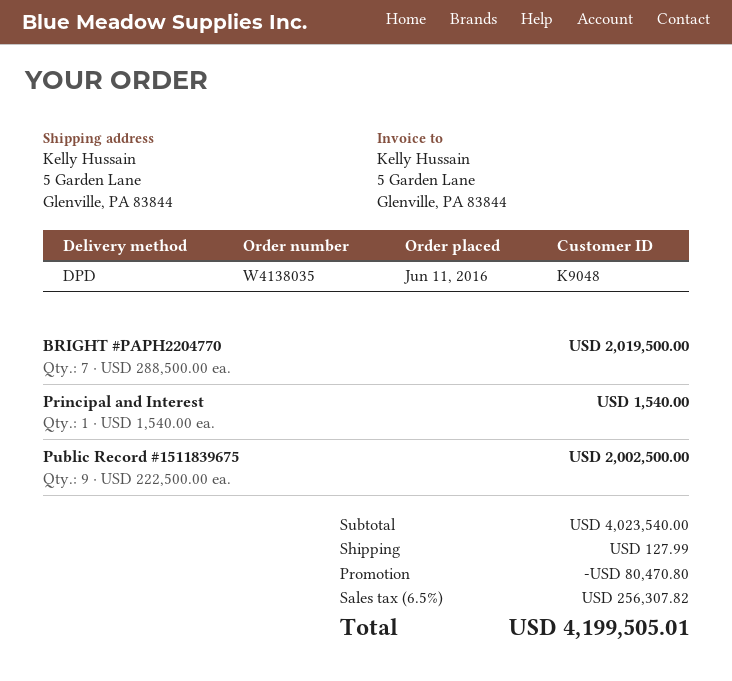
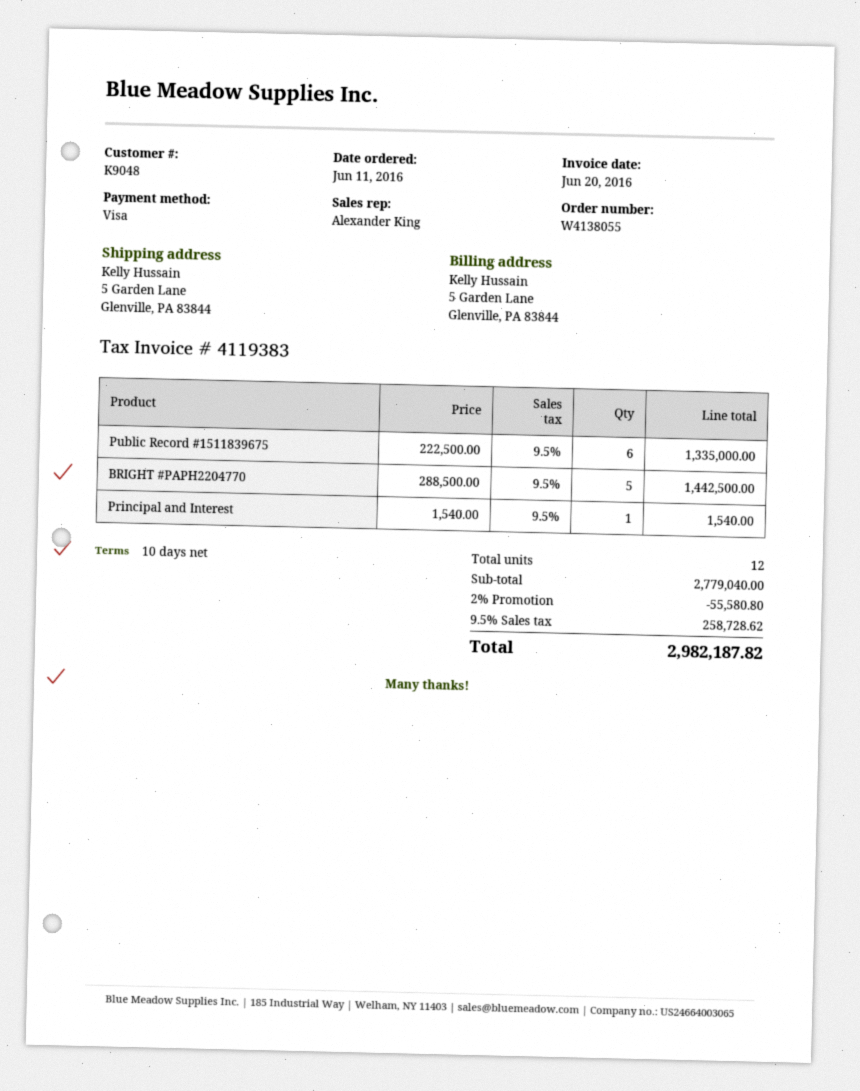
order number: W4138035 -> W4138055
BRIGHT #PAPH2204770: 7 x 288500.00 = 2019500.00 -> 5 x 288500.00 = 1442500.00
Public Record #1511839675: 9 x 222500.00 = 2002500.00 -> 6 x 222500.00 = 1335000.00
subtotal: 4023540.00 -> 2779040.00
discount: 80470.80 -> 55580.80
shipping: 127.99 -> none
tax: 6.5% = 256307.82 -> 9.5% = 258728.62
total: 4199505.01 -> 2982187.82

